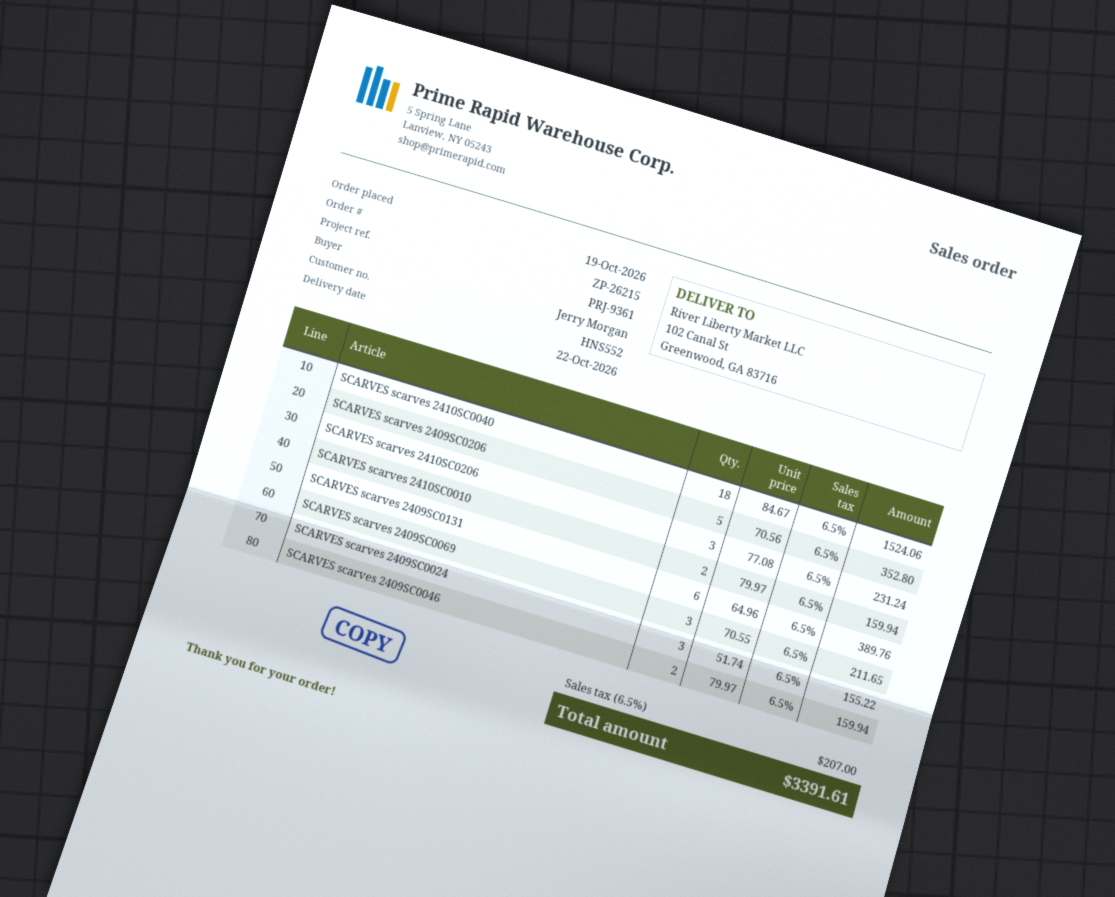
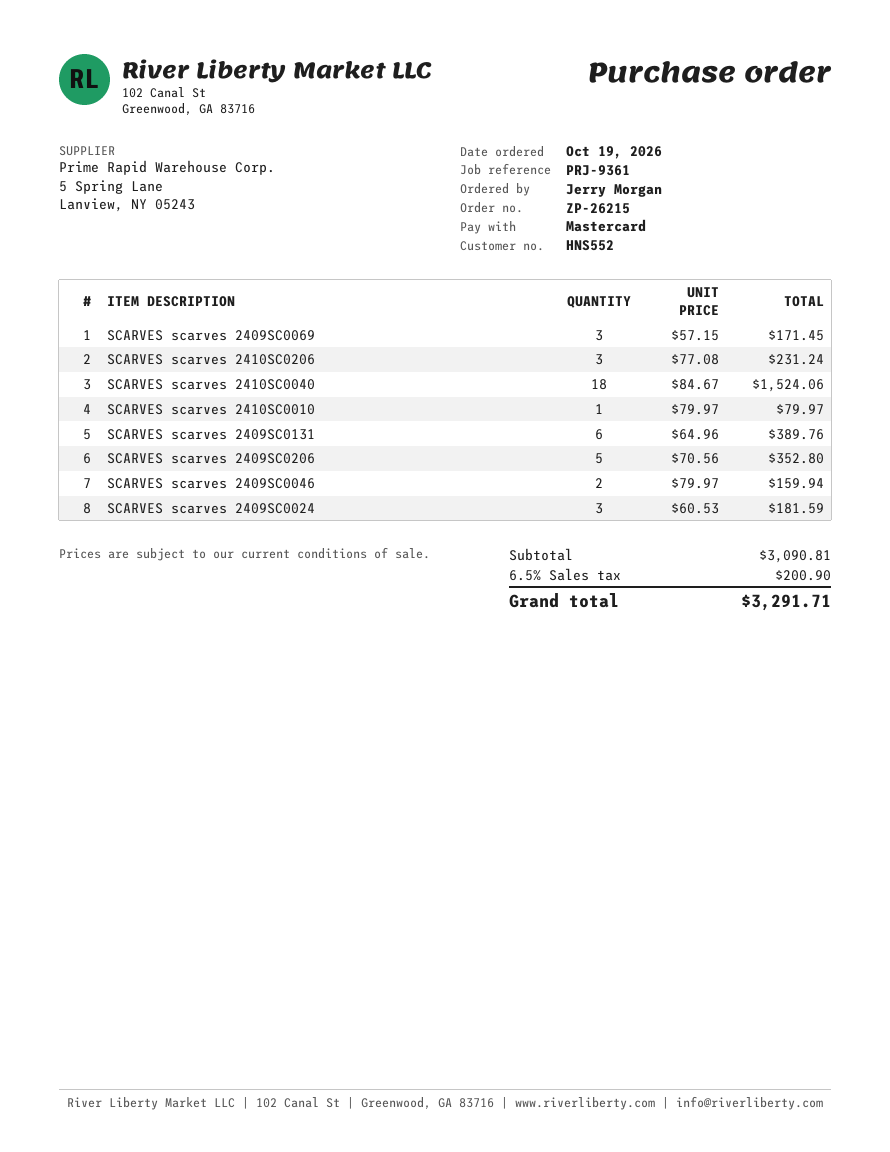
SCARVES scarves 2410SC0010: 2 x 79.97 = 159.94 -> 1 x 79.97 = 79.97
SCARVES scarves 2409SC0069: 3 x 70.55 = 211.65 -> 3 x 57.15 = 171.45
SCARVES scarves 2409SC0024: 3 x 51.74 = 155.22 -> 3 x 60.53 = 181.59
tax: 6.5% = 207.00 -> 6.5% = 200.90
total: 3391.61 -> 3291.71

